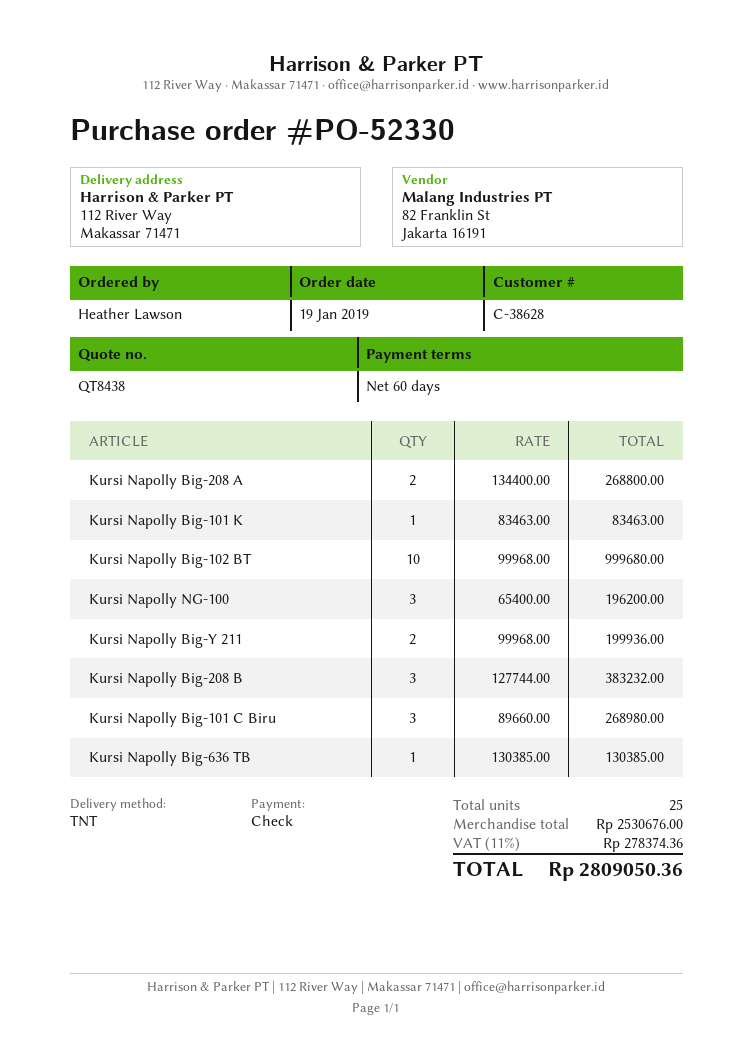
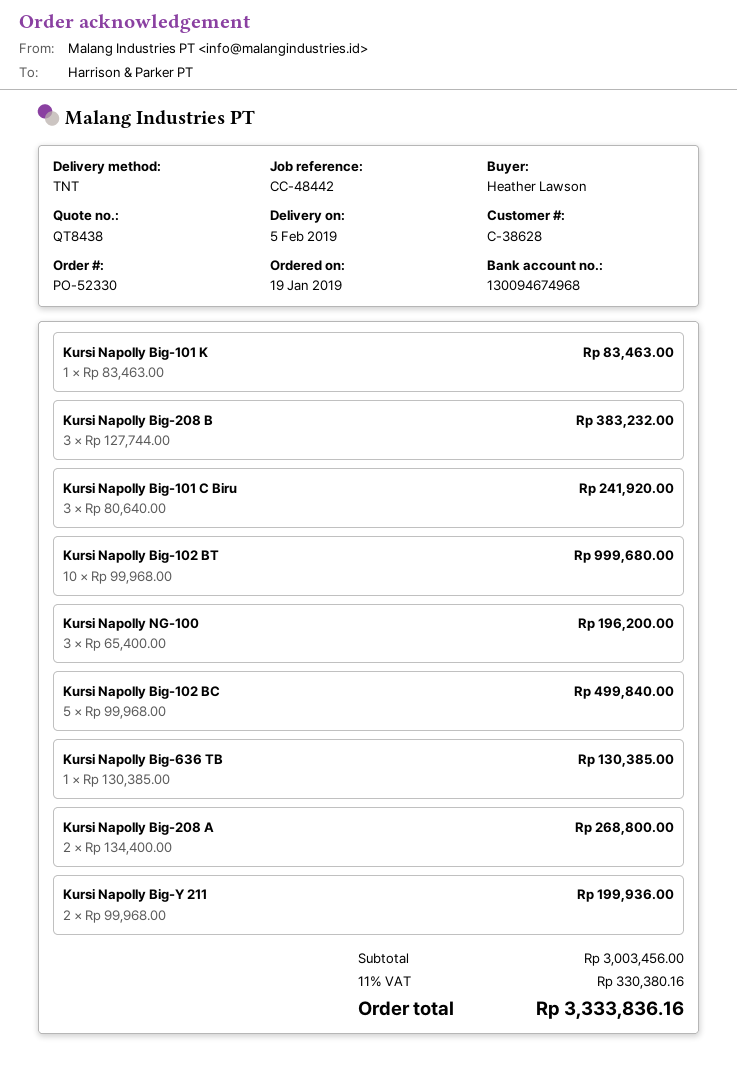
Kursi Napolly Big-101 C Biru: 3 x 89660.00 = 268980.00 -> 3 x 80640.00 = 241920.00
Kursi Napolly Big-102 BC: none -> 5 x 99968.00 = 499840.00
subtotal: 2530676.00 -> 3003456.00
tax: 11% = 278374.36 -> 11% = 330380.16
total: 2809050.36 -> 3333836.16

